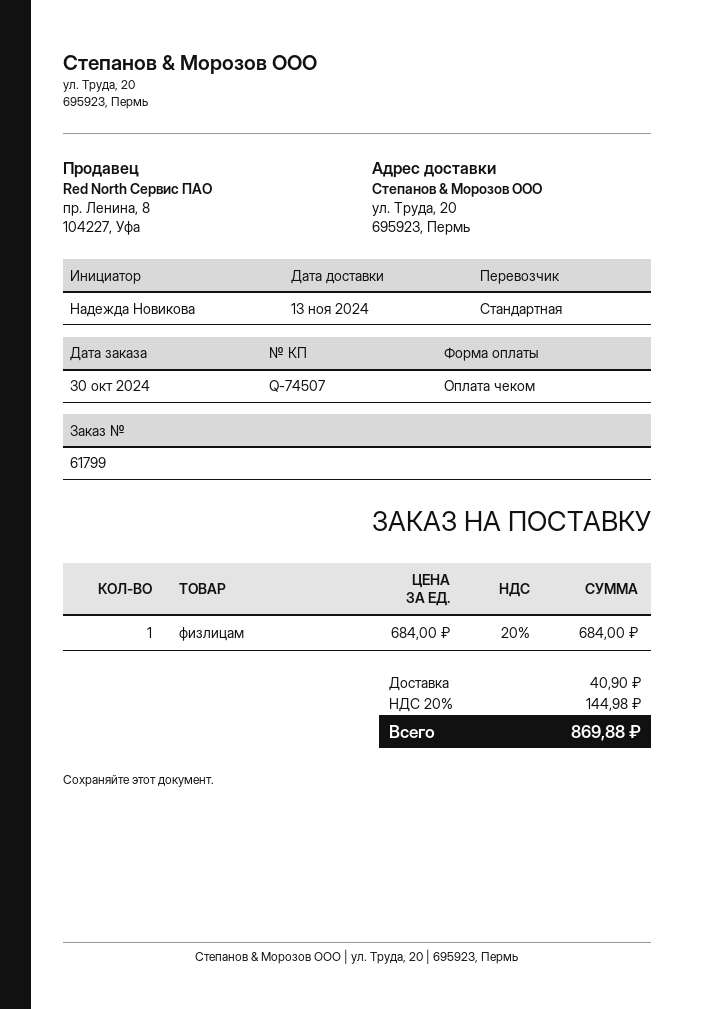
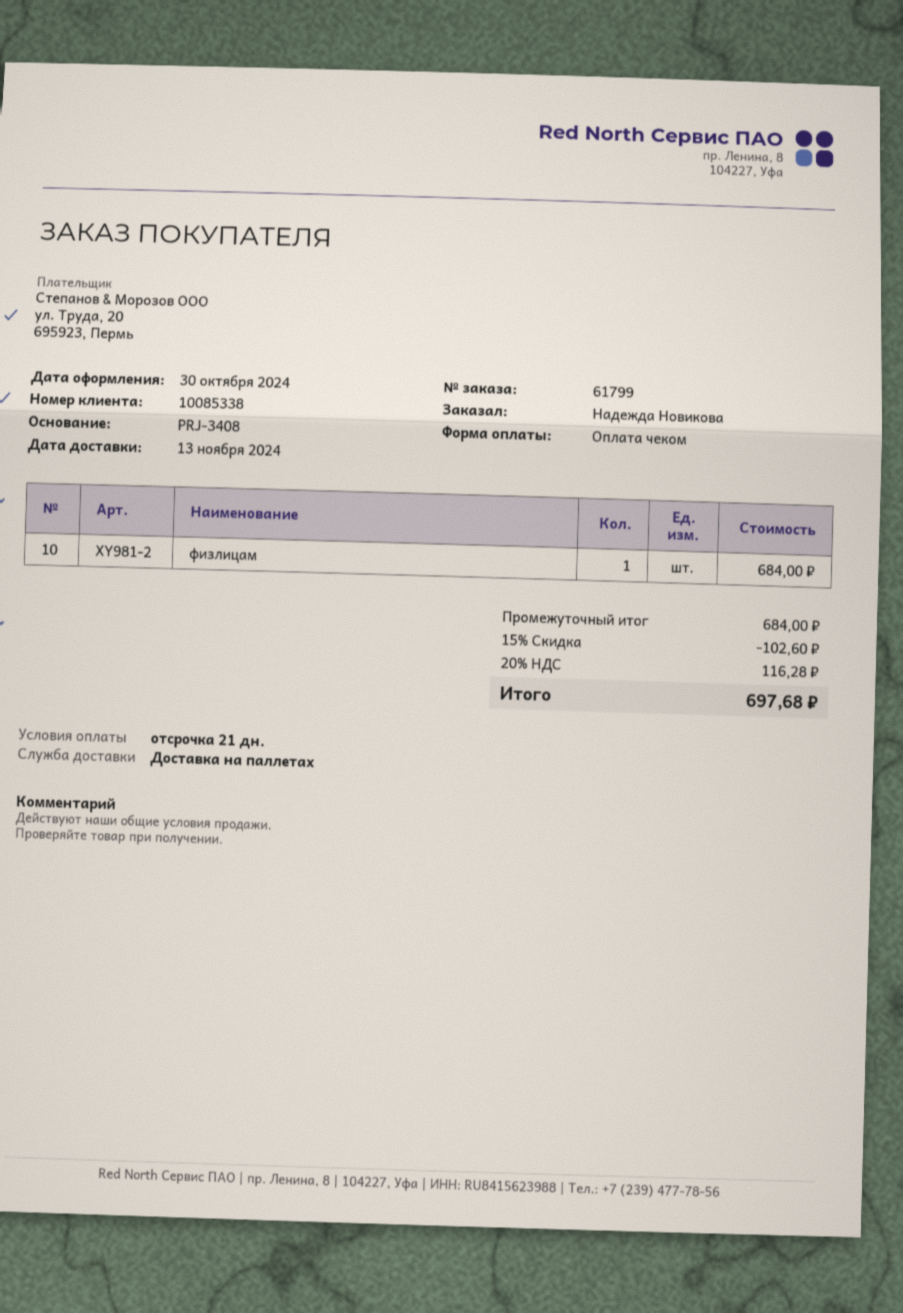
shipping method: standard -> pallet freight
discount: none -> 15% = 102.60
shipping: 40.90 -> none
tax: 20% = 144.98 -> 20% = 116.28
total: 869.88 -> 697.68

